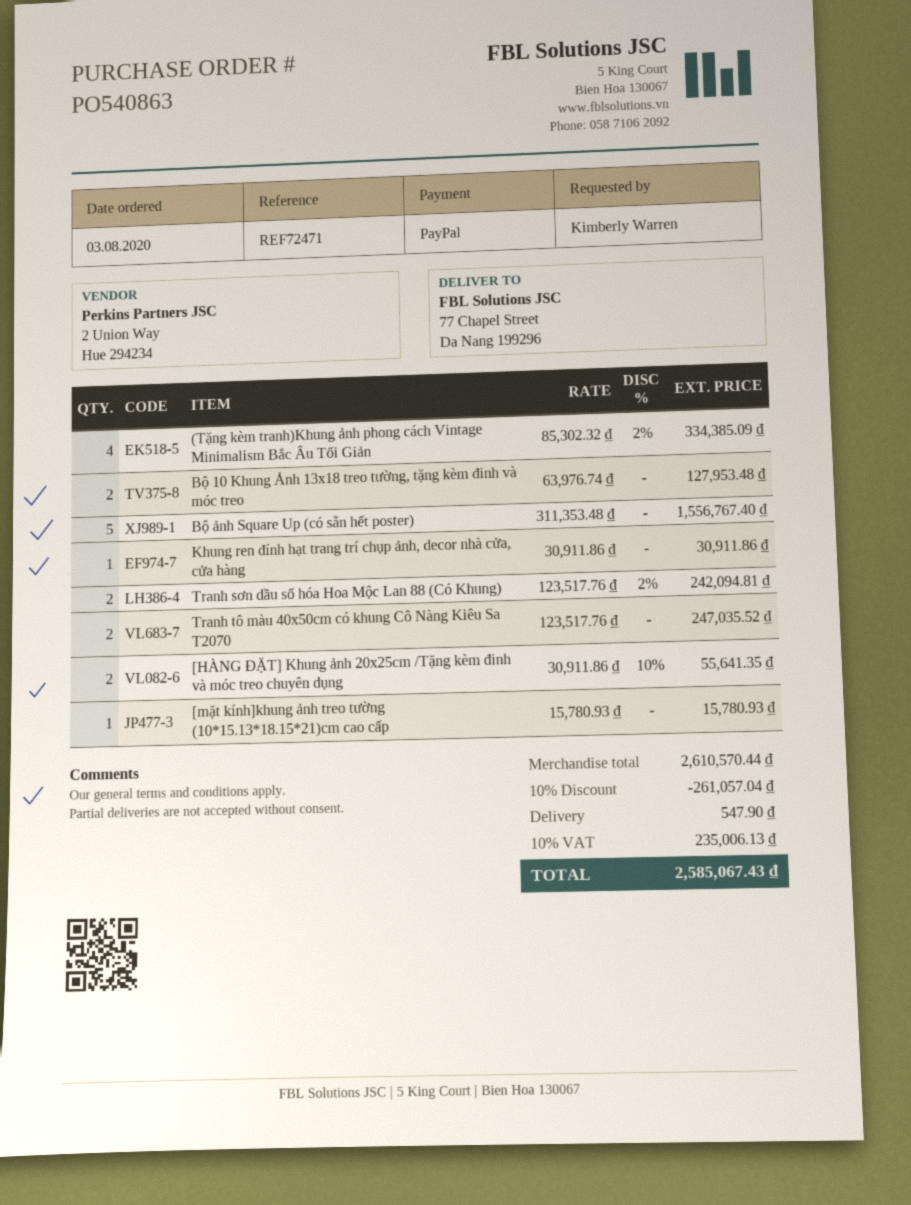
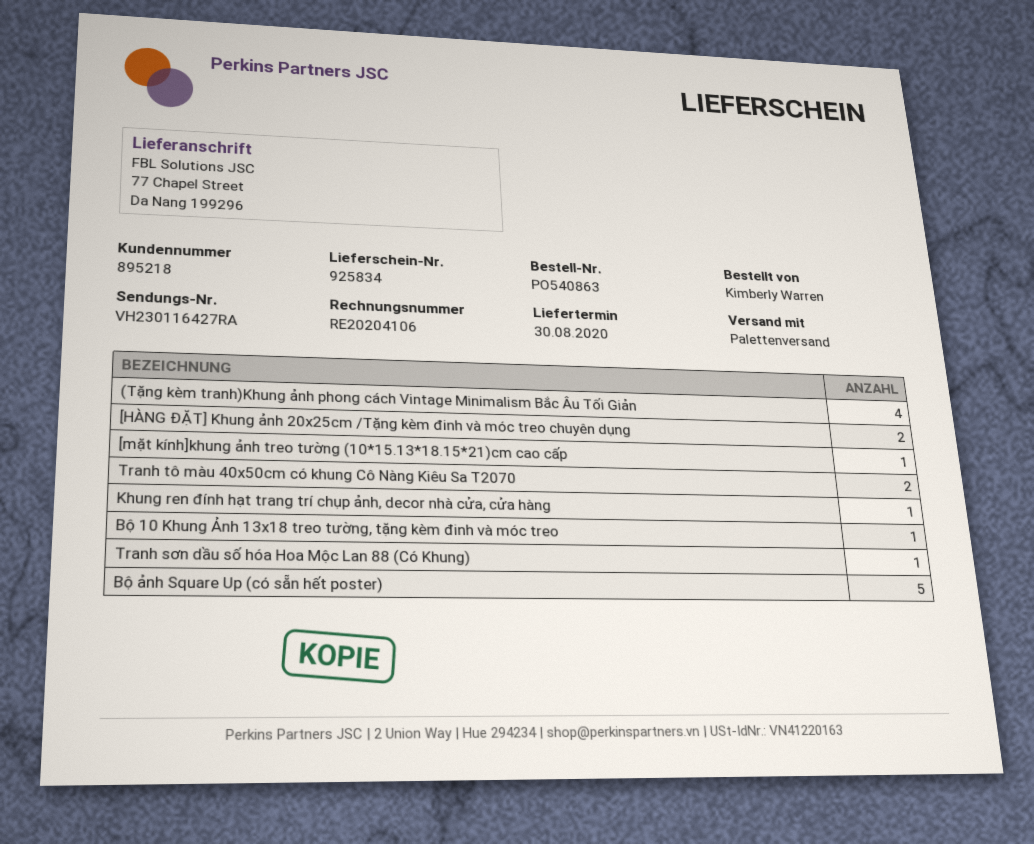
Bộ 10 Khung Ảnh 13x18 treo tường, tặng kèm đinh và móc treo: 2 -> 1
Tranh sơn dầu số hóa Hoa Mộc Lan 88 (Có Khung): 2 -> 1

